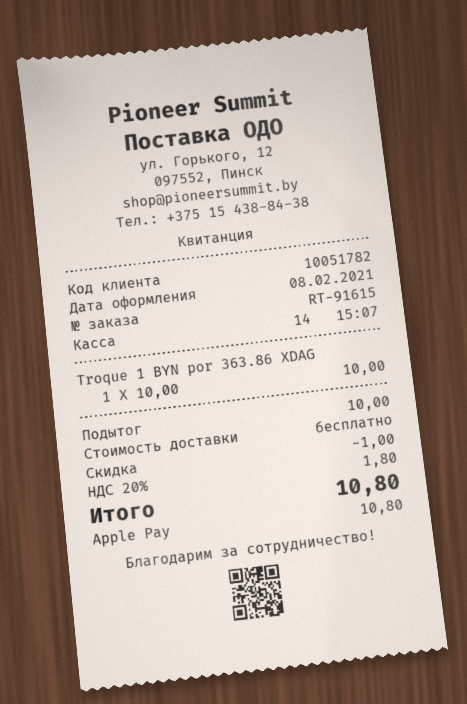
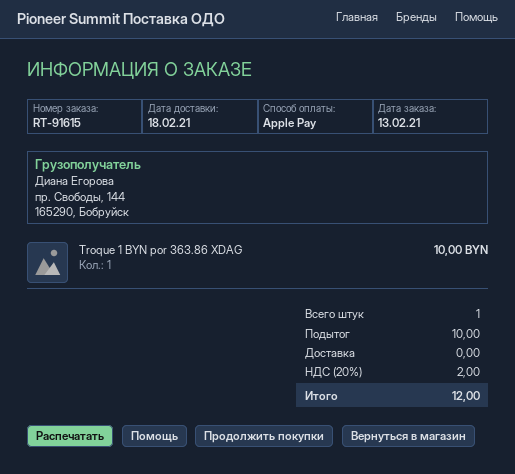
order date: 2021-02-08 -> 2021-02-13
discount: 1.00 -> none
tax: 20% = 1.80 -> 20% = 2.00
total: 10.80 -> 12.00

